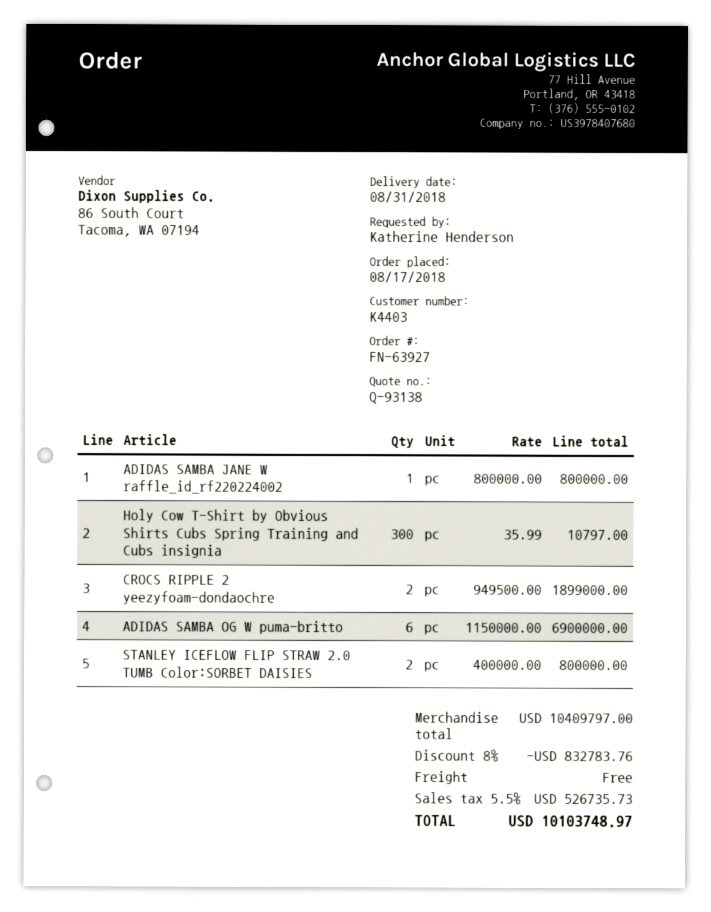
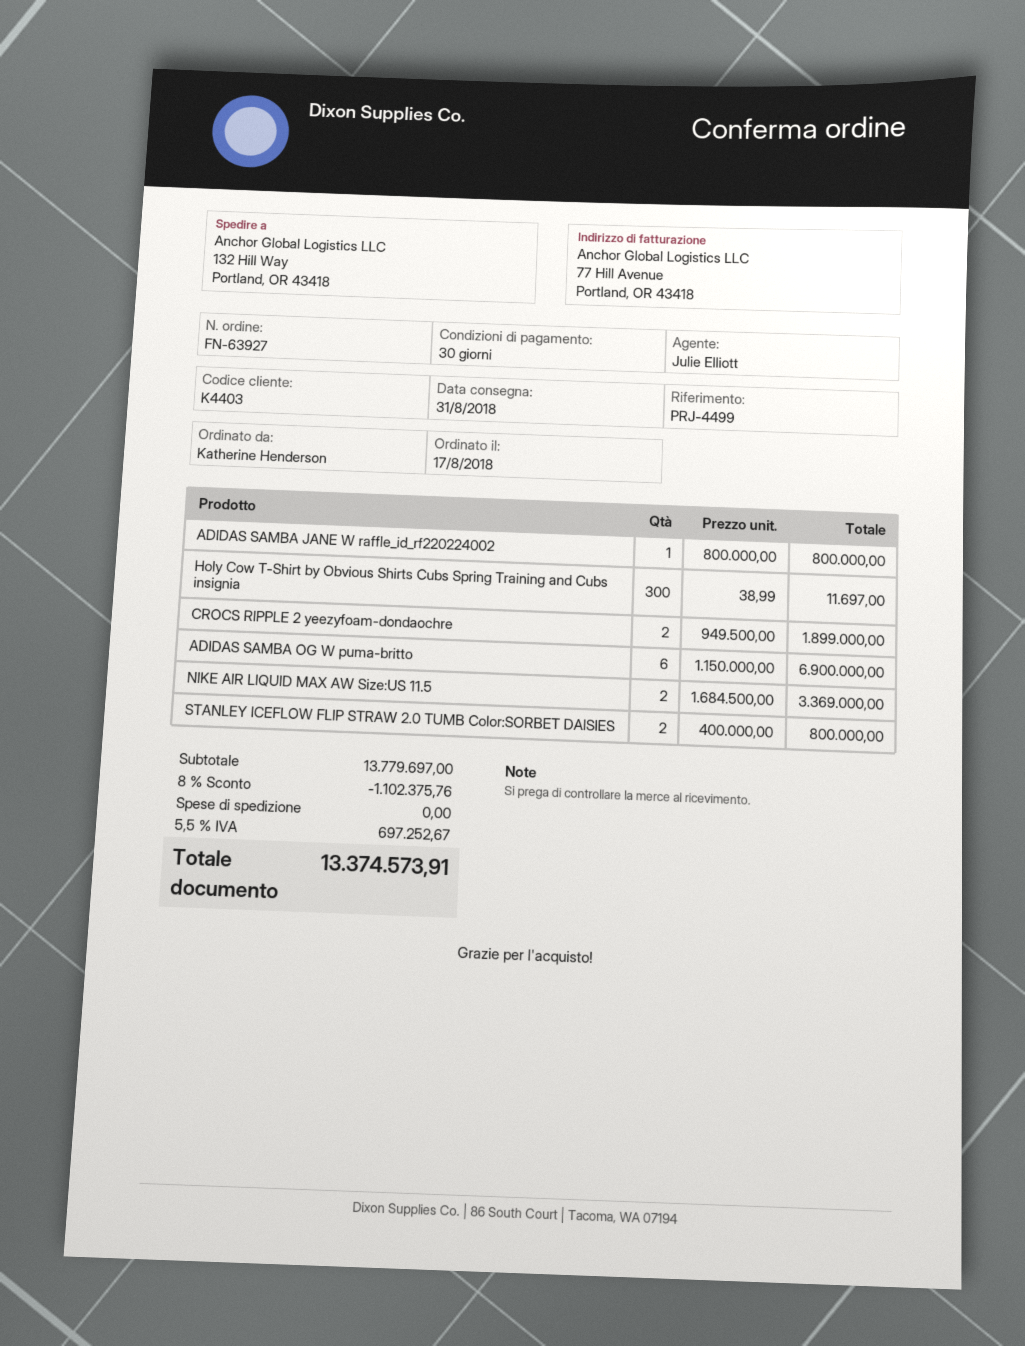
Holy Cow T-Shirt by Obvious Shirts Cubs Spring Training and Cubs insignia: 300 x 35.99 = 10797.00 -> 300 x 38.99 = 11697.00
NIKE AIR LIQUID MAX AW Size:US 11.5: none -> 2 x 1684500.00 = 3369000.00
subtotal: 10409797.00 -> 13779697.00
discount: 8% = 832783.76 -> 8% = 1102375.76
tax: 5.5% = 526735.73 -> 5.5% = 697252.67
total: 10103748.97 -> 13374573.91

